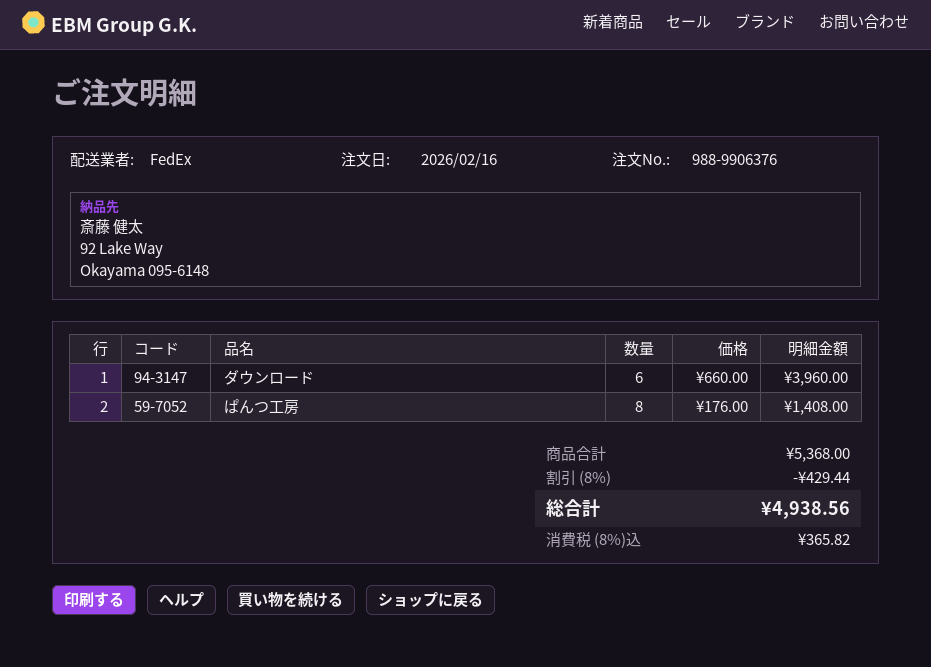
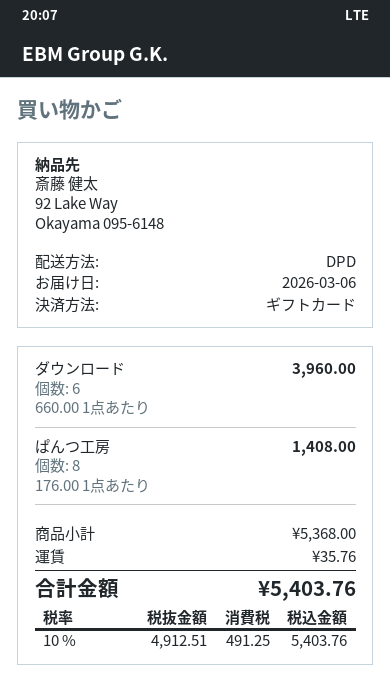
shipping method: FedEx -> DPD
discount: 8% = 429.44 -> none
shipping: none -> 35.76
tax: 8% = 365.82 -> 10% = 491.25
total: 4938.56 -> 5403.76

